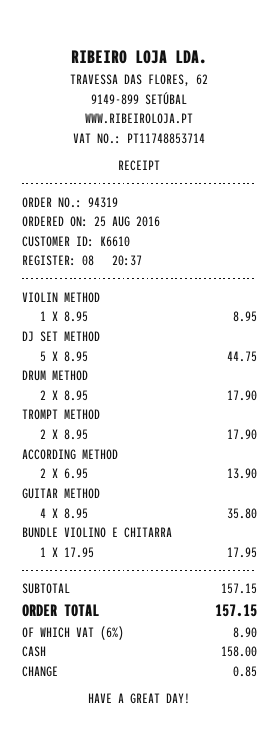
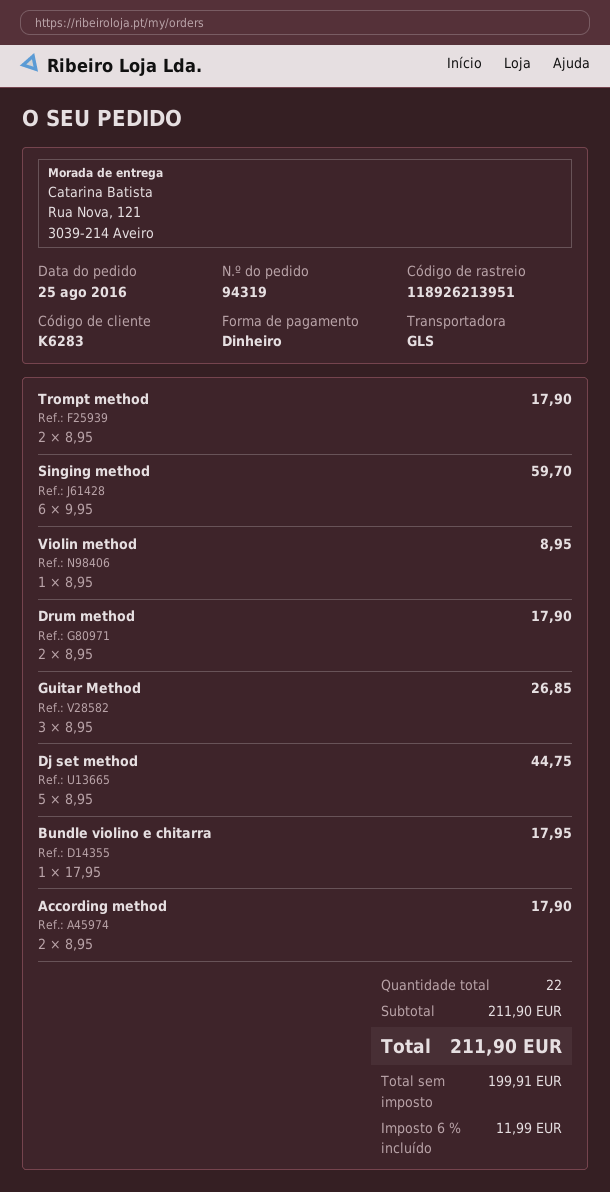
customer number: K6610 -> K6283
ACCORDING METHOD: 2 x 6.95 = 13.90 -> 2 x 8.95 = 17.90
GUITAR METHOD: 4 x 8.95 = 35.80 -> 3 x 8.95 = 26.85
Singing method: none -> 6 x 9.95 = 59.70
subtotal: 157.15 -> 211.90
tax: 6% = 8.90 -> 6% = 11.99
total: 157.15 -> 211.90

